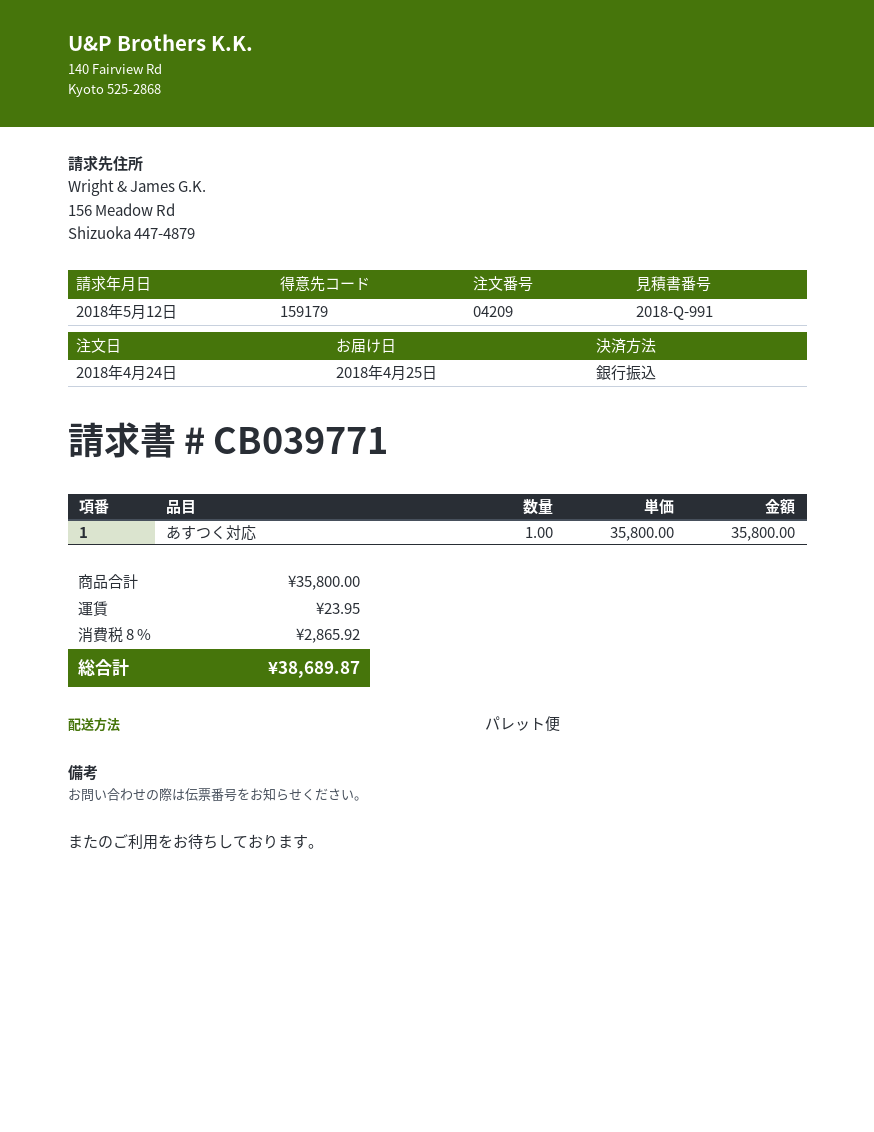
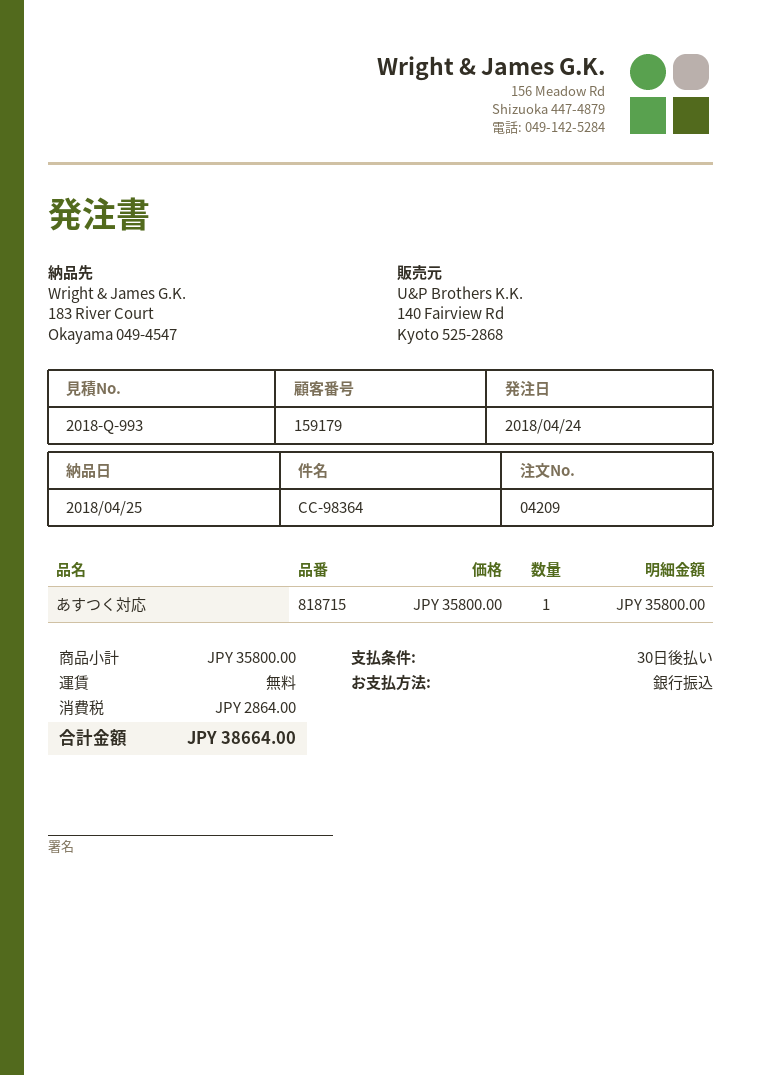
quote number: 2018-Q-991 -> 2018-Q-993
shipping: 23.95 -> 0.00
tax: 2865.92 -> 2864.00
total: 38689.87 -> 38664.00

